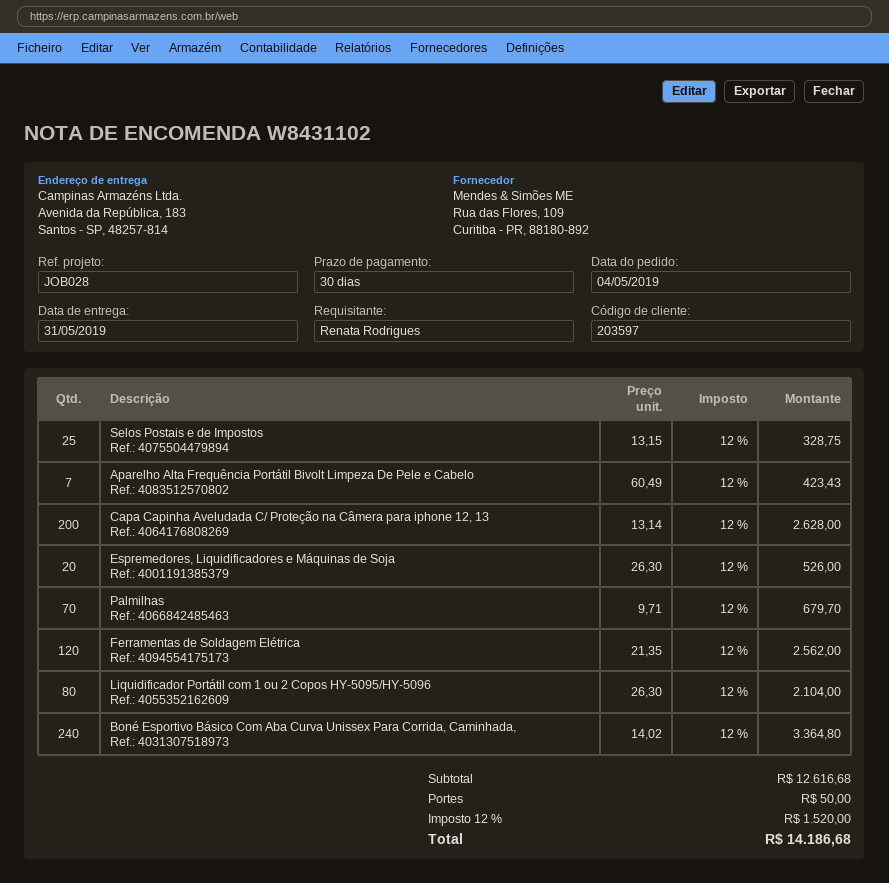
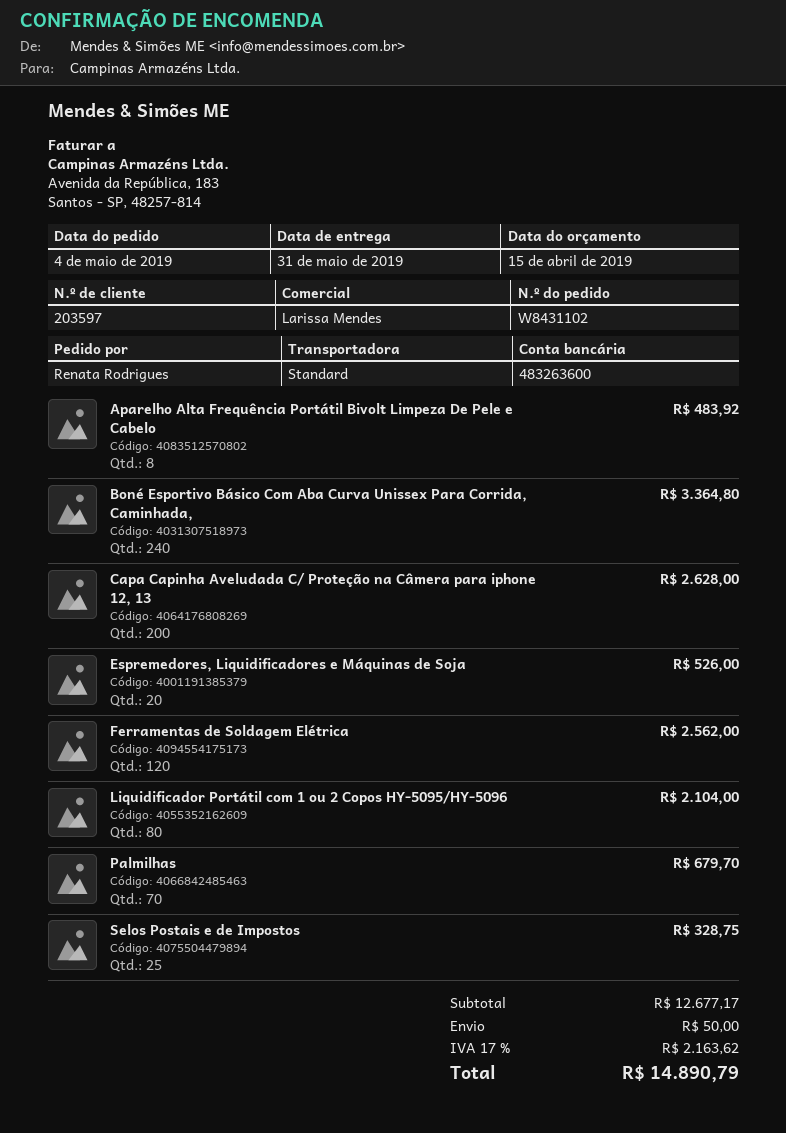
Aparelho Alta Frequência Portátil Bivolt Limpeza De Pele e Cabelo: 7 for 423.43 -> 8 for 483.92
subtotal: 12616.68 -> 12677.17
tax: 12% = 1520.00 -> 17% = 2163.62
total: 14186.68 -> 14890.79

